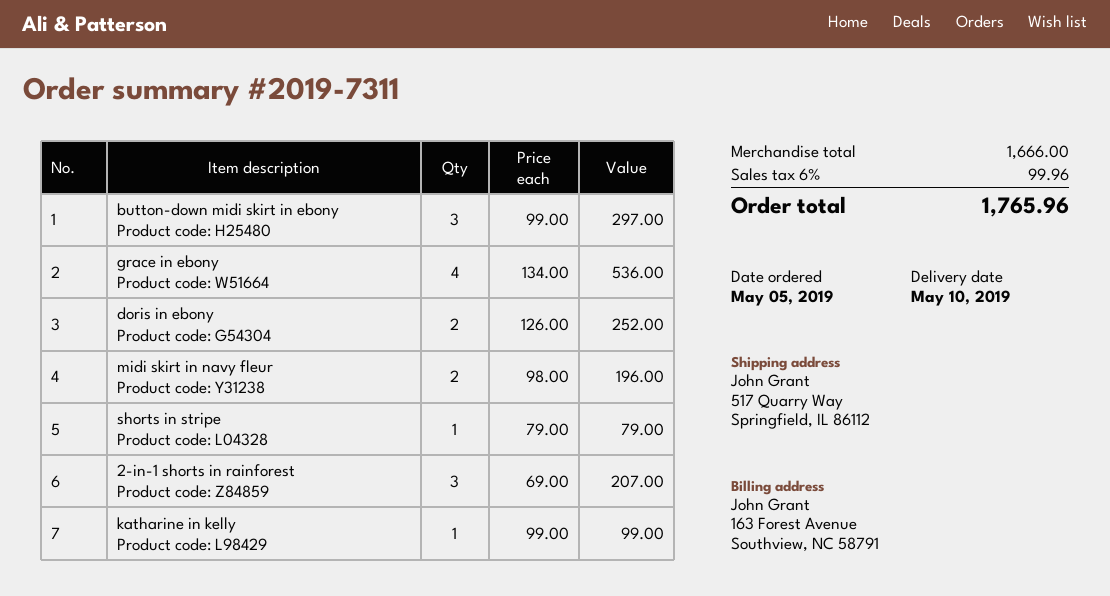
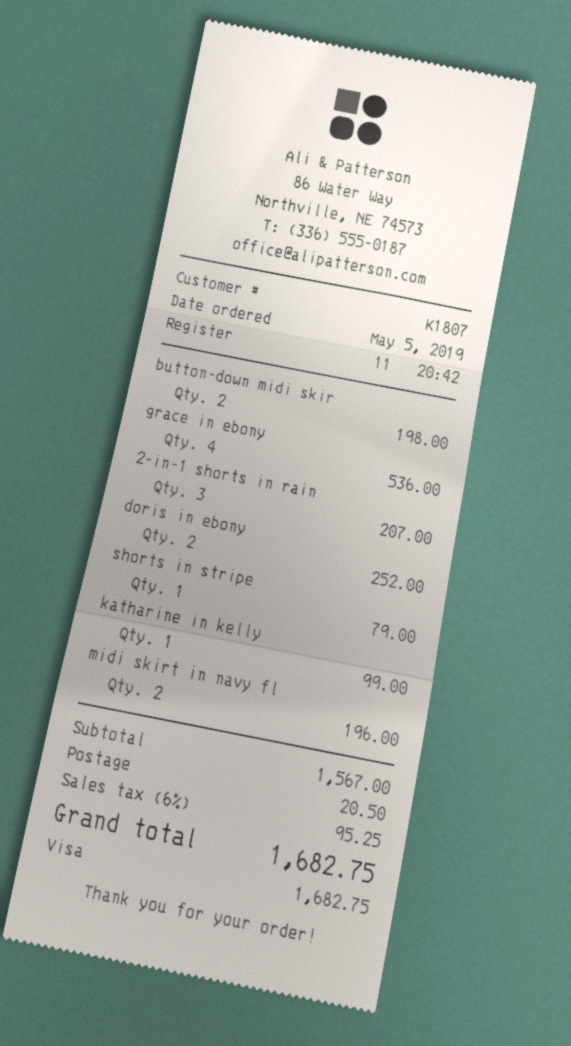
button-down midi skirt in ebony: 3 for 297.00 -> 2 for 198.00
subtotal: 1666.00 -> 1567.00
shipping: none -> 20.50
tax: 6% = 99.96 -> 6% = 95.25
total: 1765.96 -> 1682.75

